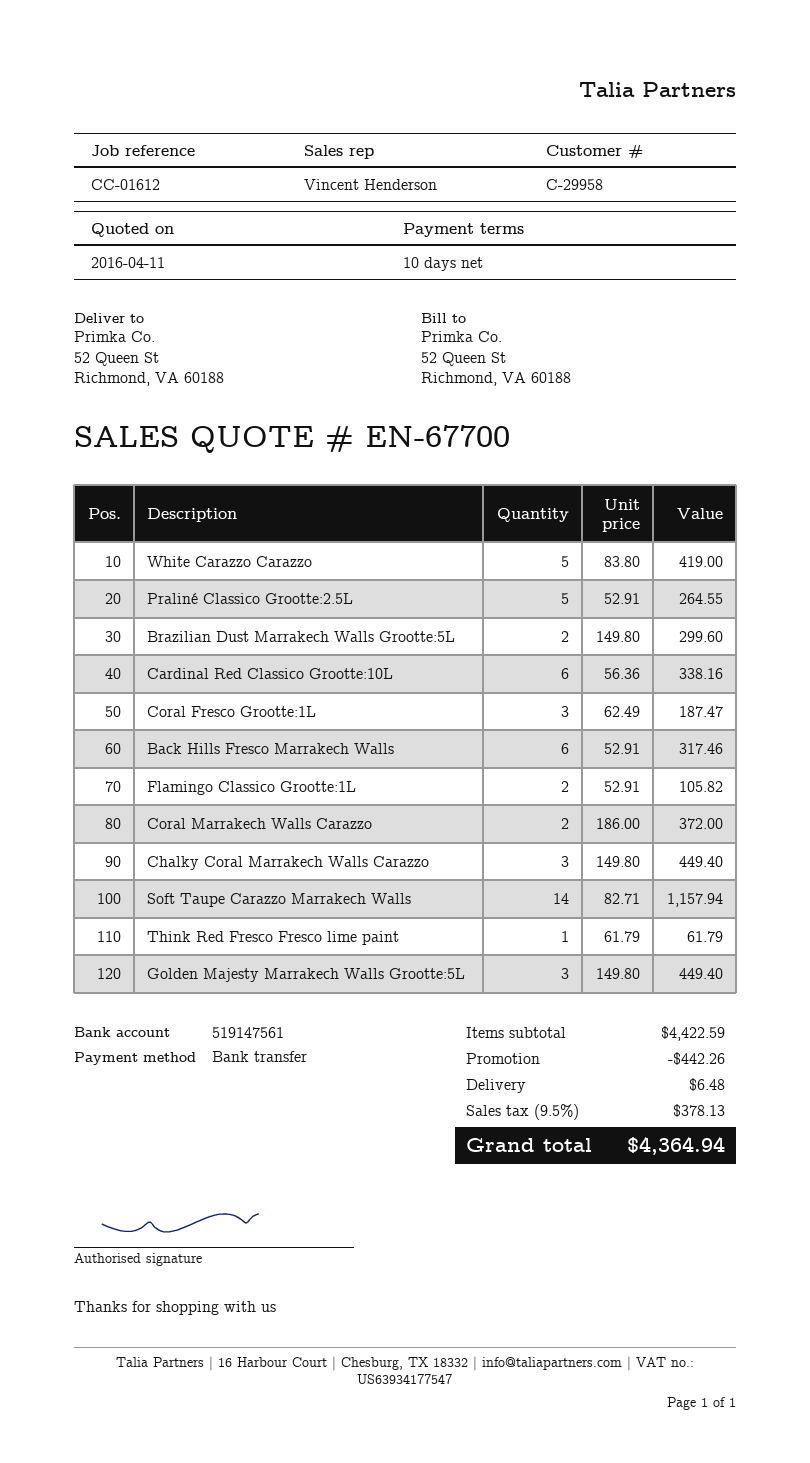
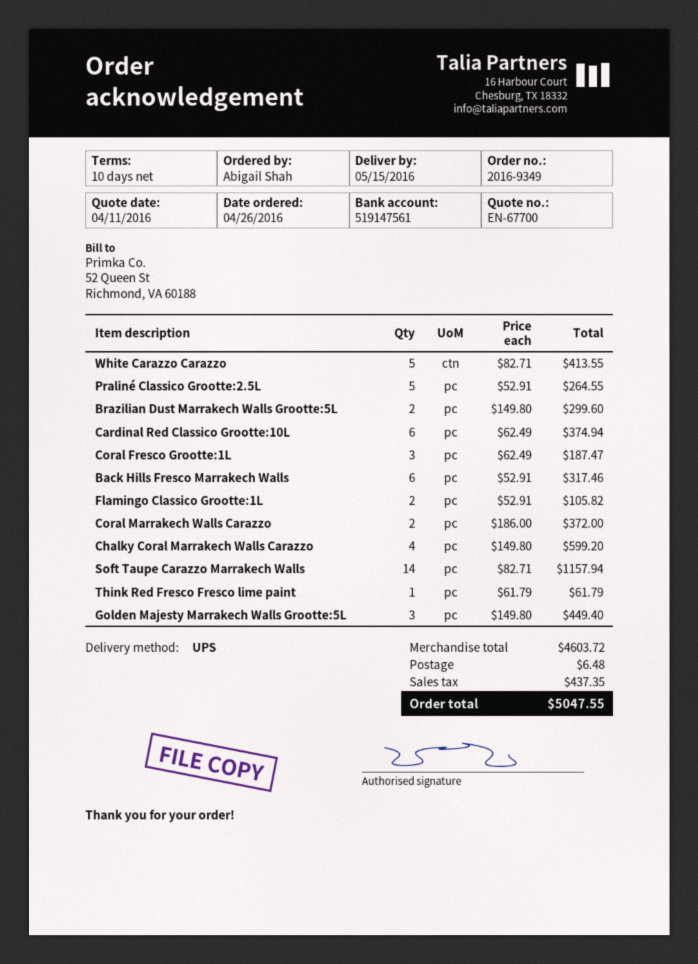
White Carazzo Carazzo: 5 x 83.80 = 419.00 -> 5 x 82.71 = 413.55
Cardinal Red Classico Grootte:10L: 6 x 56.36 = 338.16 -> 6 x 62.49 = 374.94
Chalky Coral Marrakech Walls Carazzo: 3 x 149.80 = 449.40 -> 4 x 149.80 = 599.20
subtotal: 4422.59 -> 4603.72
discount: 442.26 -> none
tax: 378.13 -> 437.35
total: 4364.94 -> 5047.55

